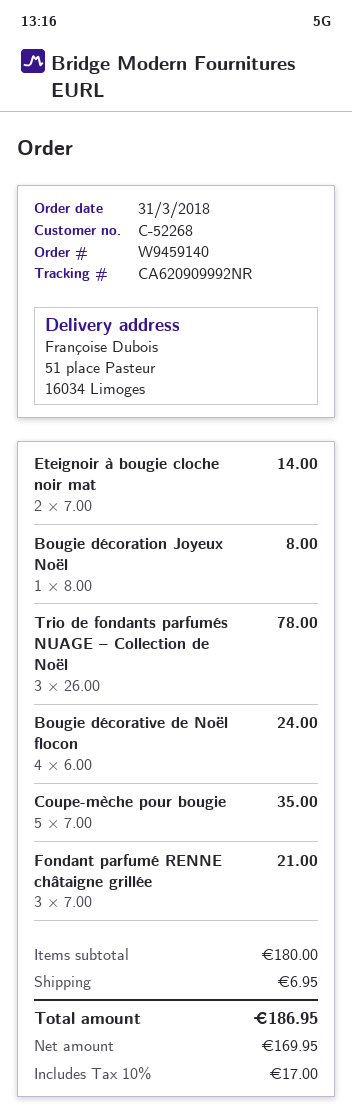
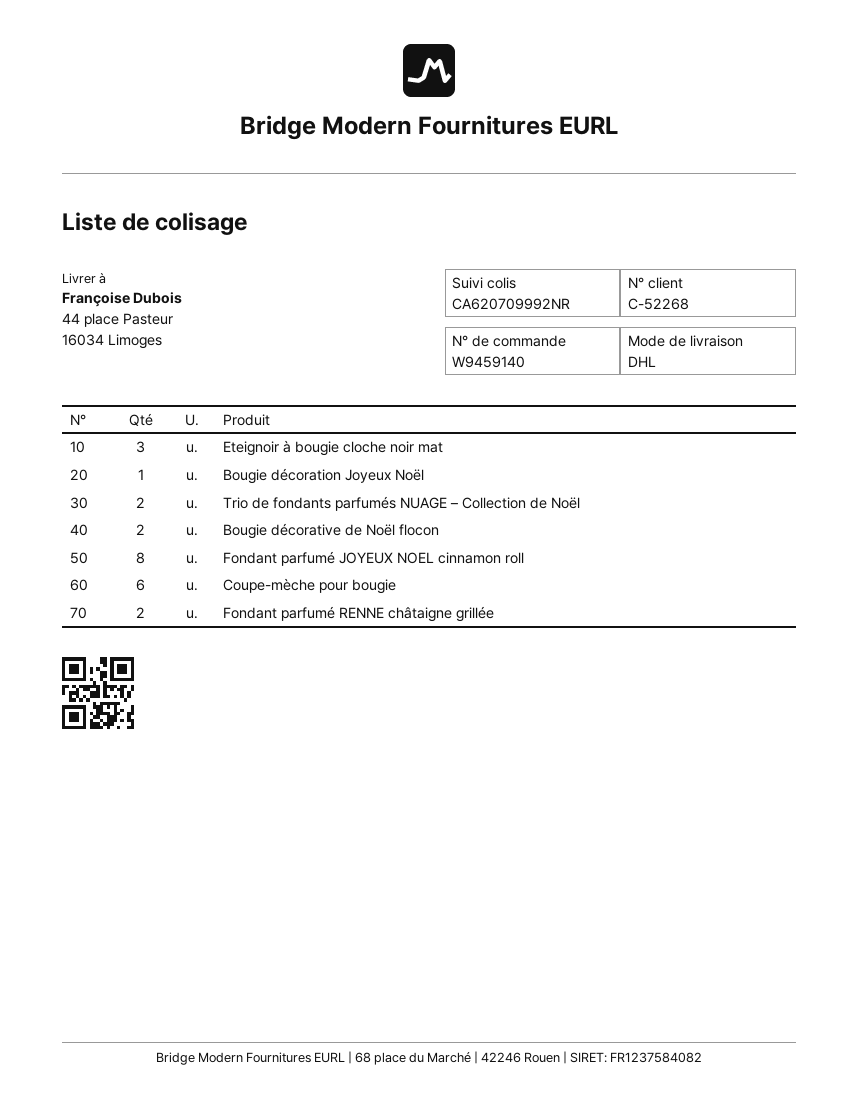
tracking number: CA620909992NR -> CA620709992NR
ship to: 51 place Pasteur, 16034 Limoges -> 44 place Pasteur, 16034 Limoges
Eteignoir à bougie cloche noir mat: 2 -> 3
Trio de fondants parfumés NUAGE – Collection de Noël: 3 -> 2
Bougie décorative de Noël flocon: 4 -> 2
Coupe-mèche pour bougie: 5 -> 6
Fondant parfumé RENNE châtaigne grillée: 3 -> 2
Fondant parfumé JOYEUX NOEL cinnamon roll: none -> 8

